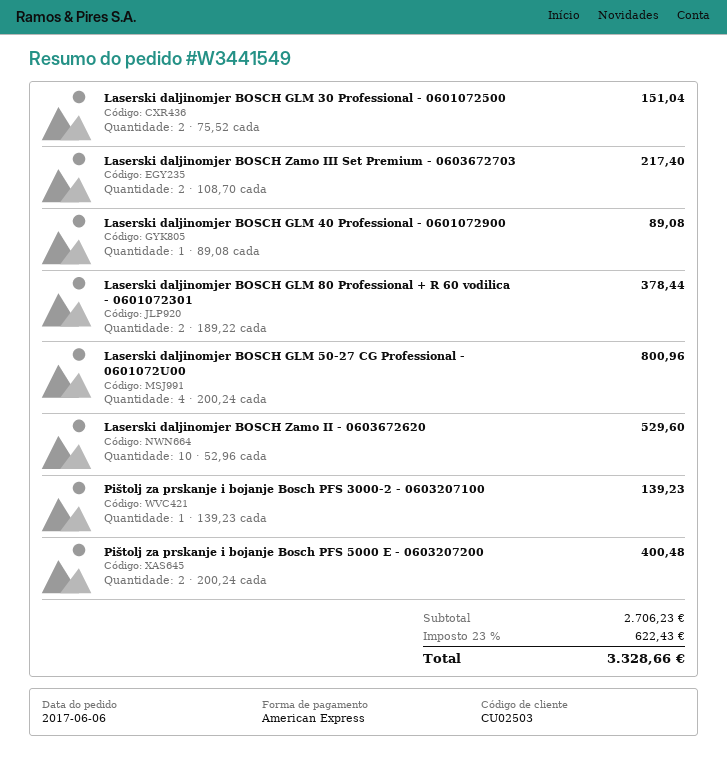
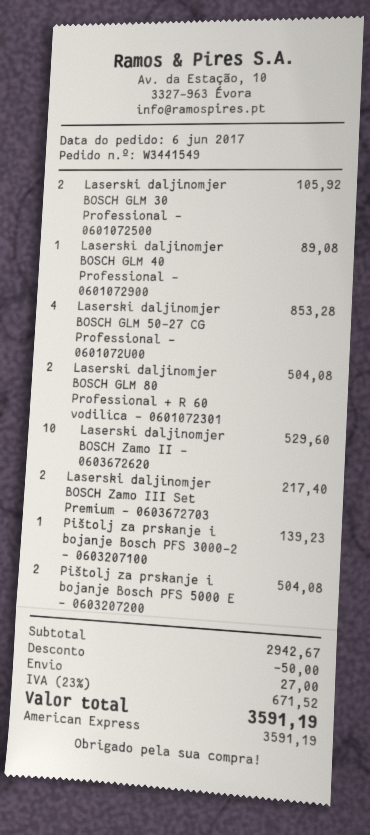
Laserski daljinomjer BOSCH GLM 30 Professional - 0601072500: 2 for 151.04 -> 2 for 105.92
Laserski daljinomjer BOSCH GLM 80 Professional + R 60 vodilica - 0601072301: 2 for 378.44 -> 2 for 504.08
Laserski daljinomjer BOSCH GLM 50-27 CG Professional - 0601072U00: 4 for 800.96 -> 4 for 853.28
Pištolj za prskanje i bojanje Bosch PFS 5000 E - 0603207200: 2 for 400.48 -> 2 for 504.08
subtotal: 2706.23 -> 2942.67
discount: none -> 50.00
shipping: none -> 27.00
tax: 23% = 622.43 -> 23% = 671.52
total: 3328.66 -> 3591.19

